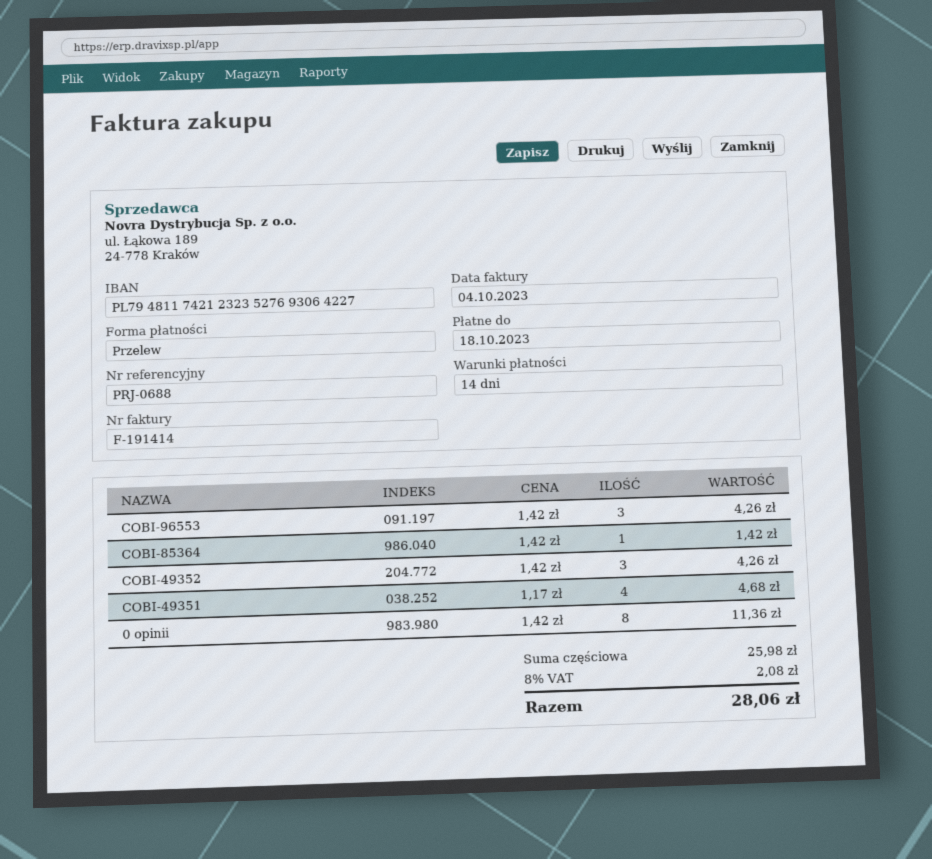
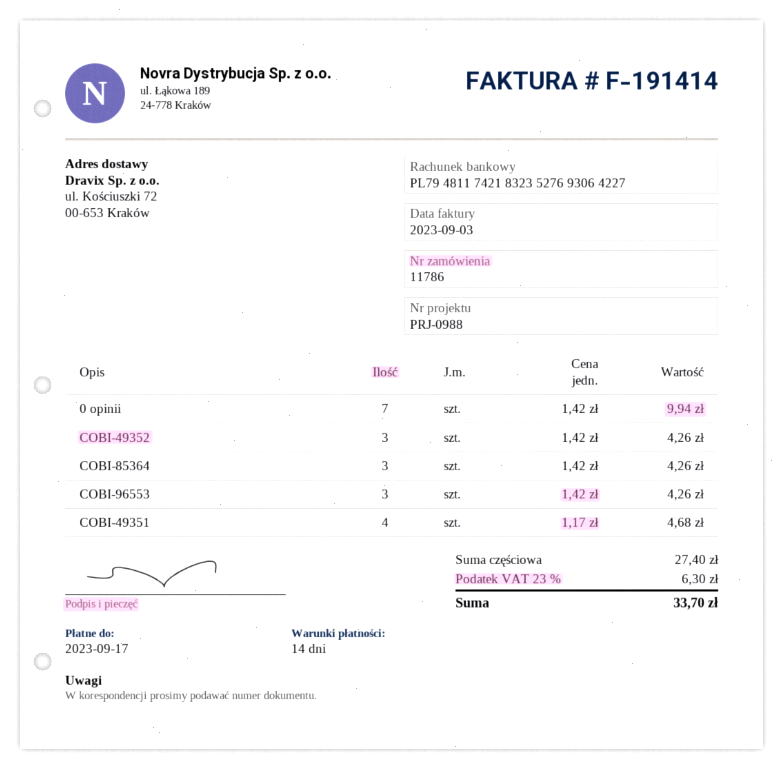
invoice date: 2023-10-04 -> 2023-09-03
due date: 2023-10-18 -> 2023-09-17
reference: PRJ-0688 -> PRJ-0988
bank account: PL79481174212323527693064227 -> PL79481174218323527693064227
COBI-85364: 1 x 1.42 = 1.42 -> 3 x 1.42 = 4.26
0 opinii: 8 x 1.42 = 11.36 -> 7 x 1.42 = 9.94
subtotal: 25.98 -> 27.40
tax: 8% = 2.08 -> 23% = 6.30
total: 28.06 -> 33.70

